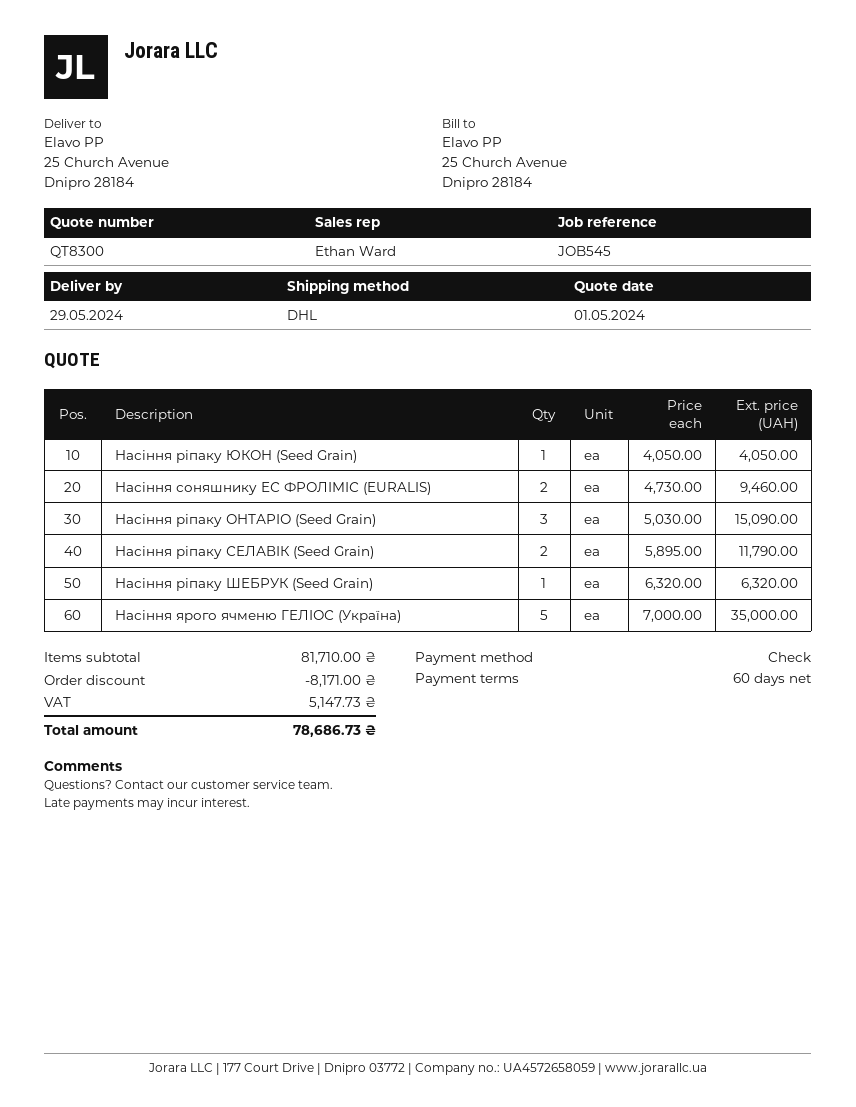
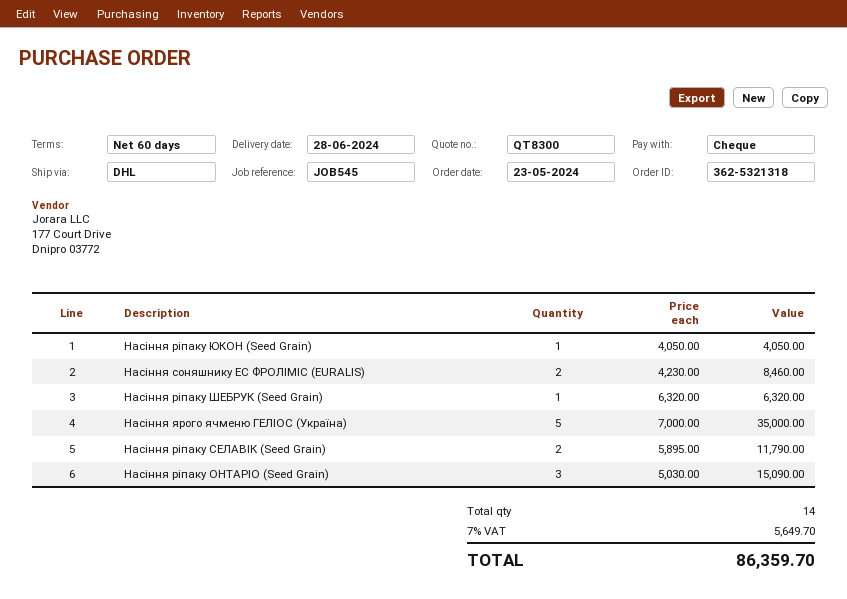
delivery date: 2024-05-29 -> 2024-06-28
Насіння соняшнику ЕС ФРОЛІМІС (EURALIS): 2 x 4730.00 = 9460.00 -> 2 x 4230.00 = 8460.00
discount: 8171.00 -> none
tax: 5147.73 -> 5649.70
total: 78686.73 -> 86359.70

